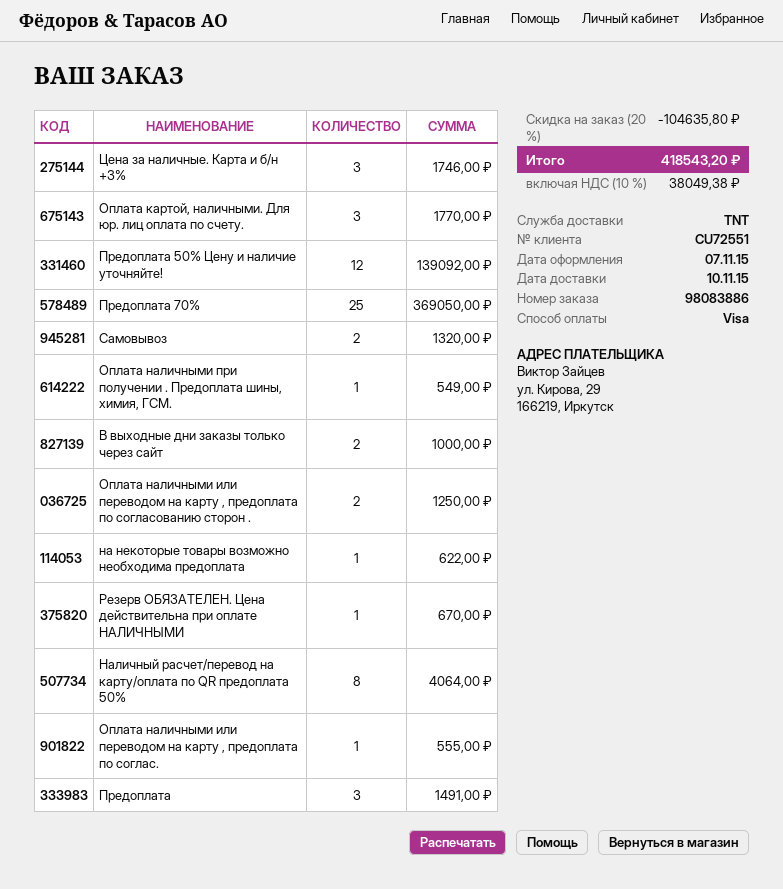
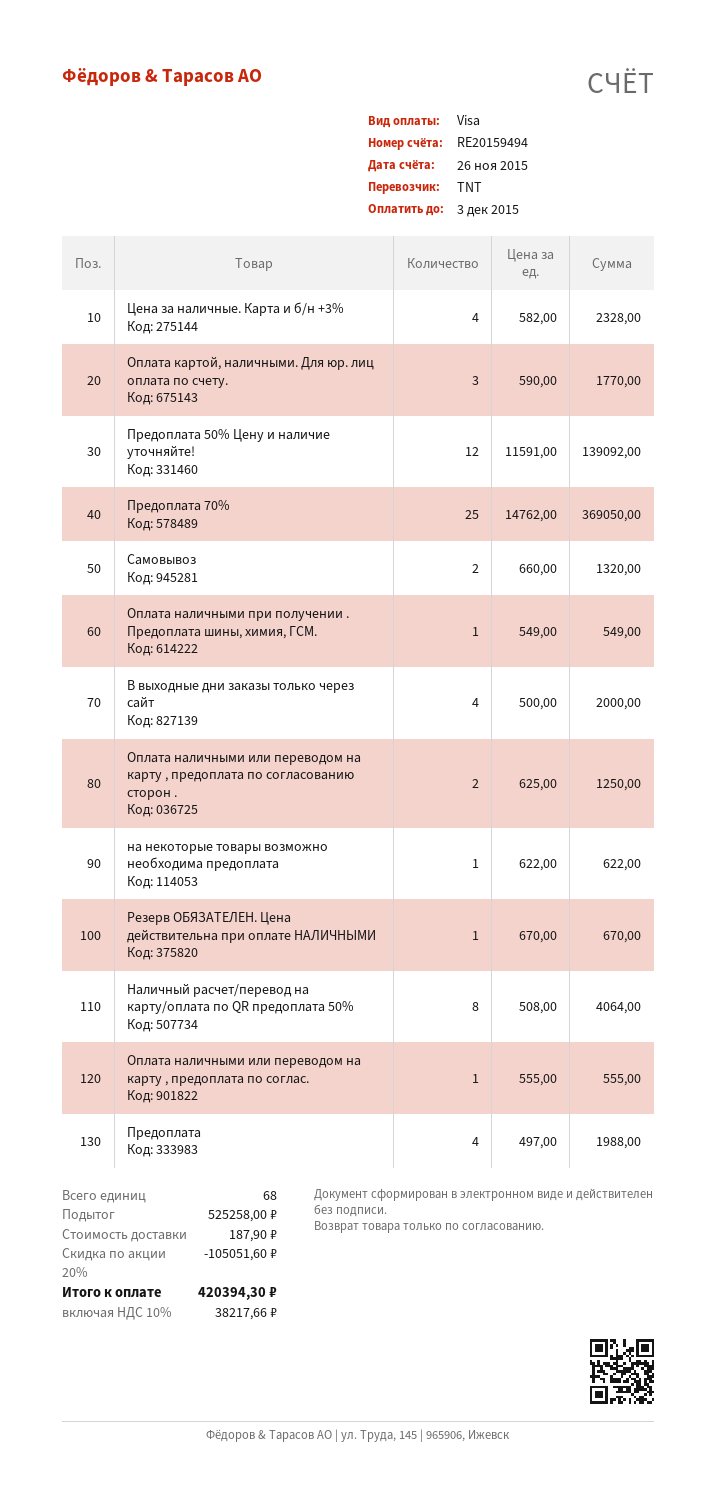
Цена за наличные. Карта и б/н +3%: 3 for 1746.00 -> 4 for 2328.00
В выходные дни заказы только через сайт: 2 for 1000.00 -> 4 for 2000.00
Предоплата: 3 for 1491.00 -> 4 for 1988.00
discount: 20% = 104635.80 -> 20% = 105051.60
shipping: none -> 187.90
tax: 10% = 38049.38 -> 10% = 38217.66
total: 418543.20 -> 420394.30

